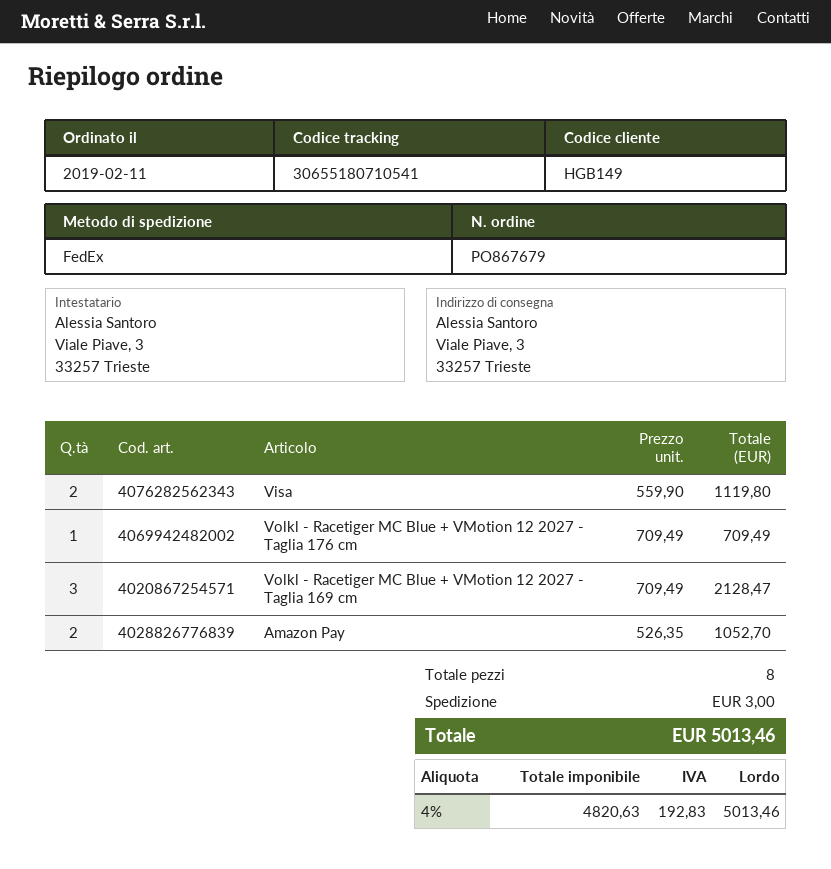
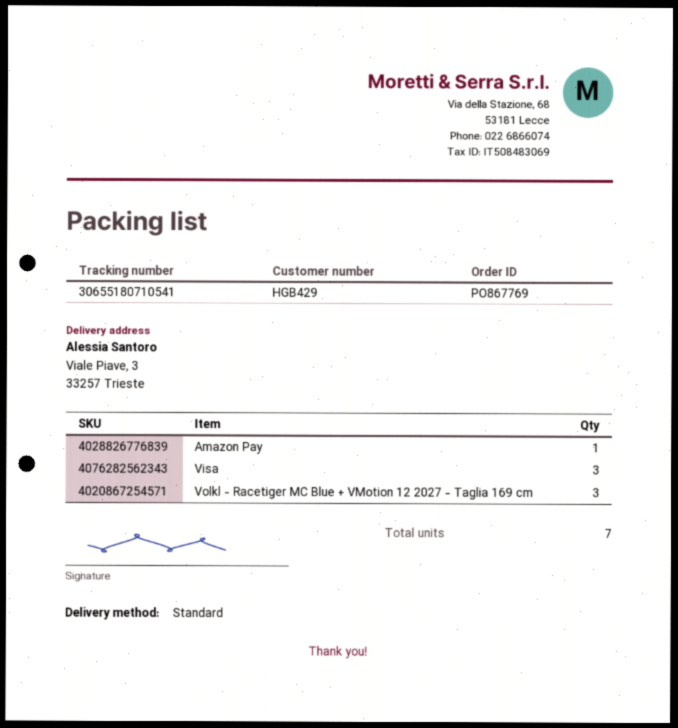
order number: PO867679 -> PO867769
customer number: HGB149 -> HGB429
shipping method: FedEx -> standard
Visa: 2 -> 3
Volkl - Racetiger MC Blue + VMotion 12 2027 - Taglia 176 cm: 1 -> none
Amazon Pay: 2 -> 1
total quantity: 8 -> 7

